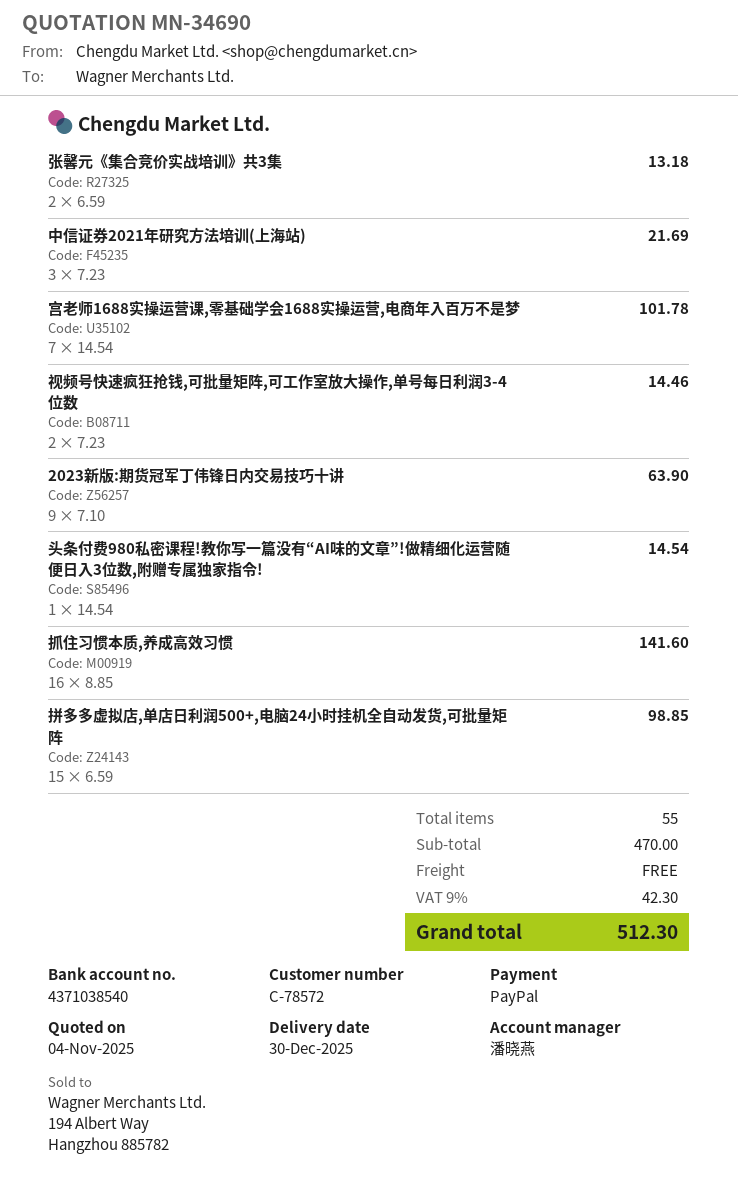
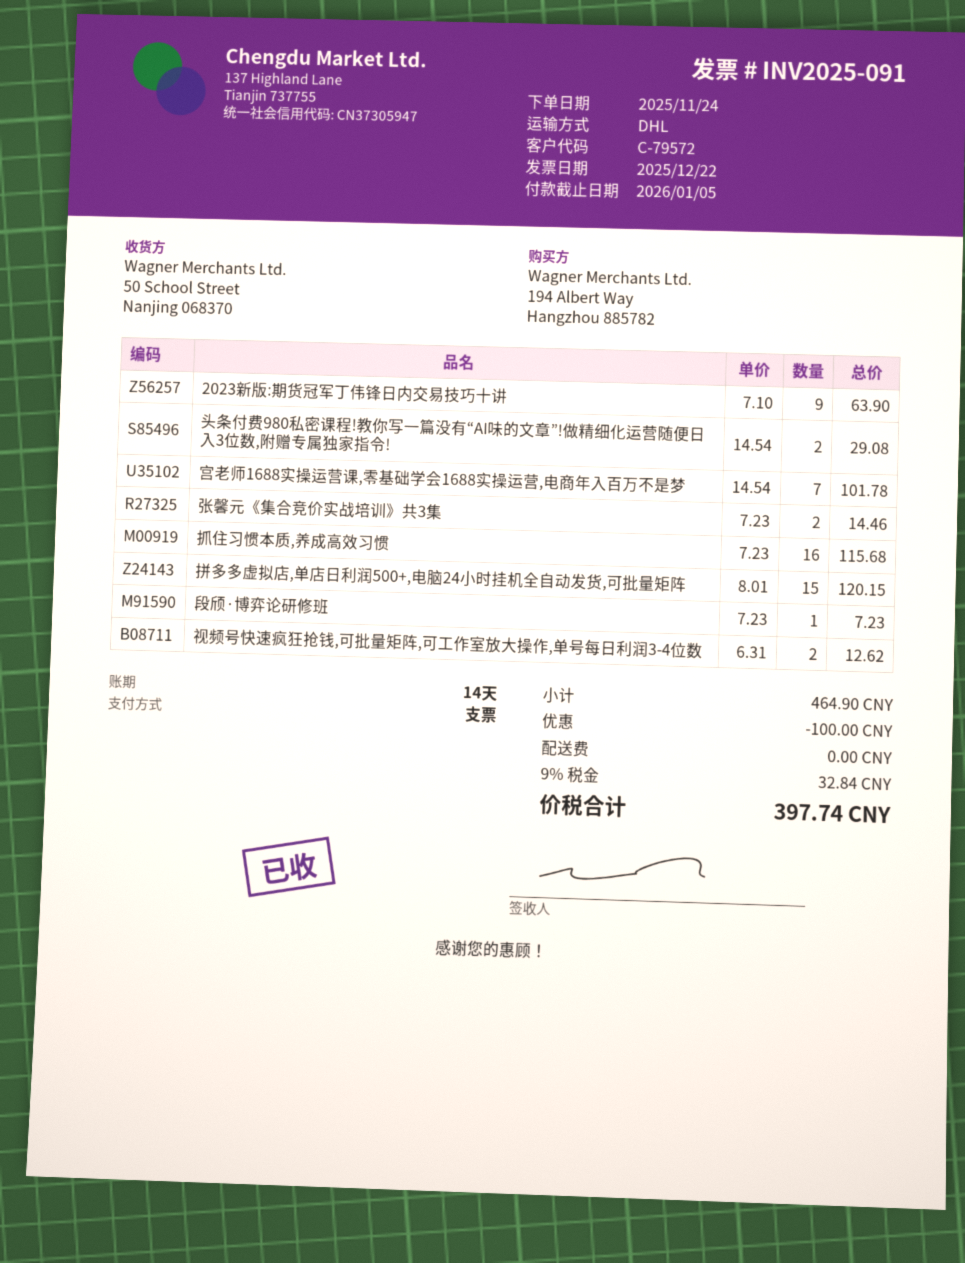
customer number: C-78572 -> C-79572
payment method: PayPal -> cheque
张馨元《集合竞价实战培训》共3集: 2 x 6.59 = 13.18 -> 2 x 7.23 = 14.46
中信证券2021年研究方法培训(上海站): 3 x 7.23 = 21.69 -> none
视频号快速疯狂抢钱,可批量矩阵,可工作室放大操作,单号每日利润3-4位数: 2 x 7.23 = 14.46 -> 2 x 6.31 = 12.62
头条付费980私密课程!教你写一篇没有“AI味的文章”!做精细化运营随便日入3位数,附赠专属独家指令!: 1 x 14.54 = 14.54 -> 2 x 14.54 = 29.08
抓住习惯本质,养成高效习惯: 16 x 8.85 = 141.60 -> 16 x 7.23 = 115.68
拼多多虚拟店,单店日利润500+,电脑24小时挂机全自动发货,可批量矩阵: 15 x 6.59 = 98.85 -> 15 x 8.01 = 120.15
段颀·博弈论研修班: none -> 1 x 7.23 = 7.23
subtotal: 470.00 -> 464.90
discount: none -> 100.00
tax: 9% = 42.30 -> 9% = 32.84
total: 512.30 -> 397.74

